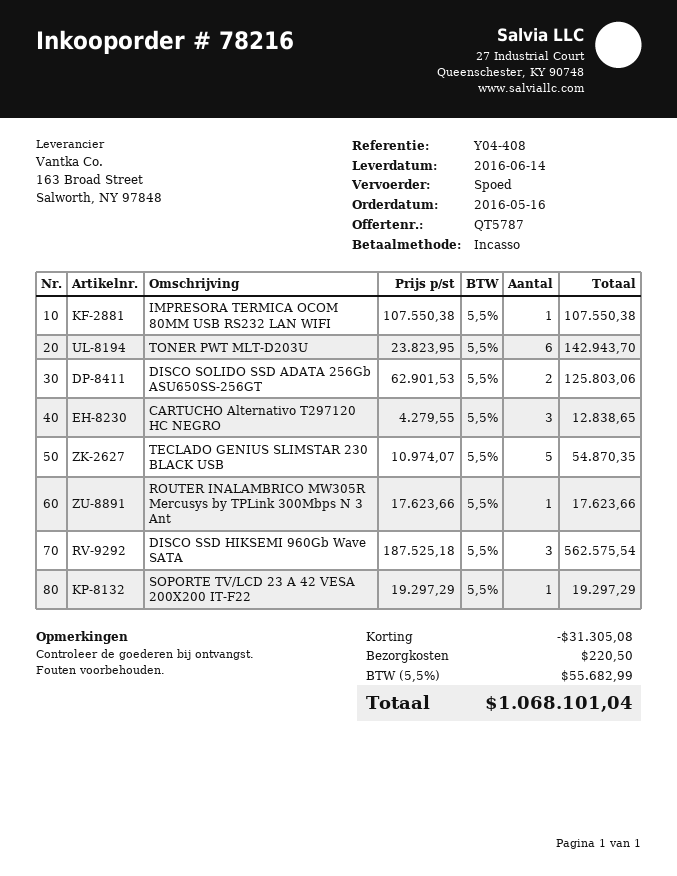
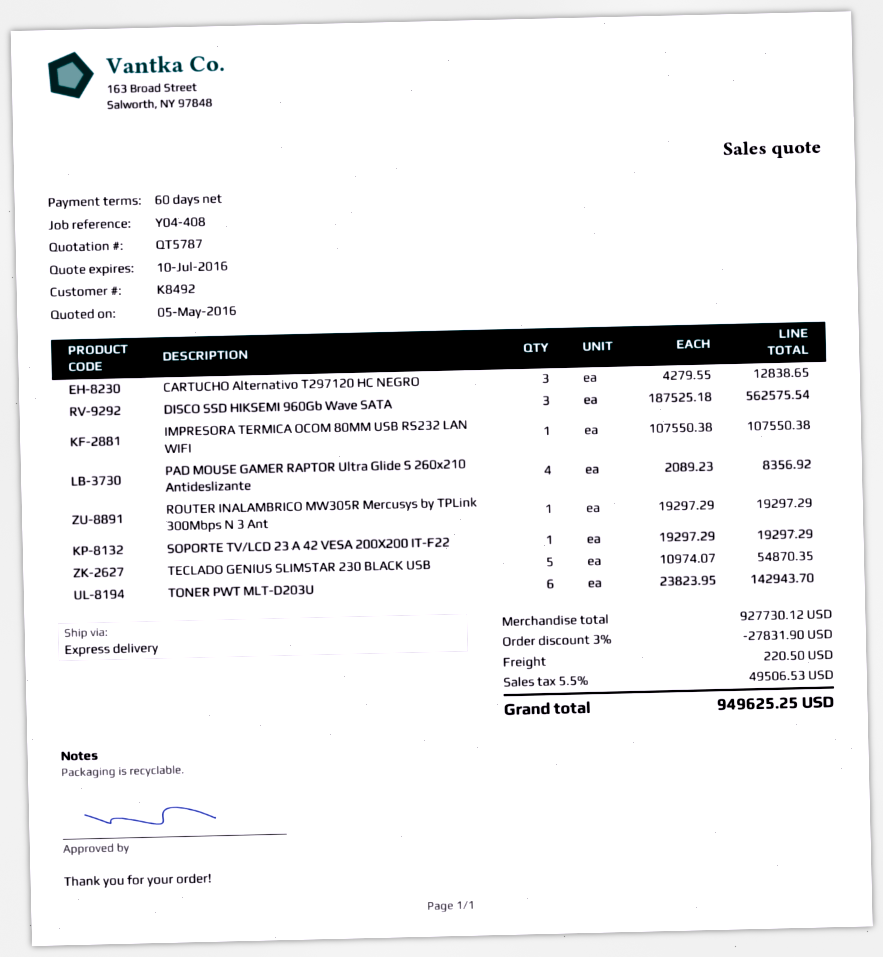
DISCO SOLIDO SSD ADATA 256Gb ASU650SS-256GT: 2 x 62901.53 = 125803.06 -> none
ROUTER INALAMBRICO MW305R Mercusys by TPLink 300Mbps N 3 Ant: 1 x 17623.66 = 17623.66 -> 1 x 19297.29 = 19297.29
PAD MOUSE GAMER RAPTOR Ultra Glide S 260x210 Antideslizante: none -> 4 x 2089.23 = 8356.92
discount: 31305.08 -> 27831.90
tax: 5.5% = 55682.99 -> 5.5% = 49506.53
total: 1068101.04 -> 949625.25

